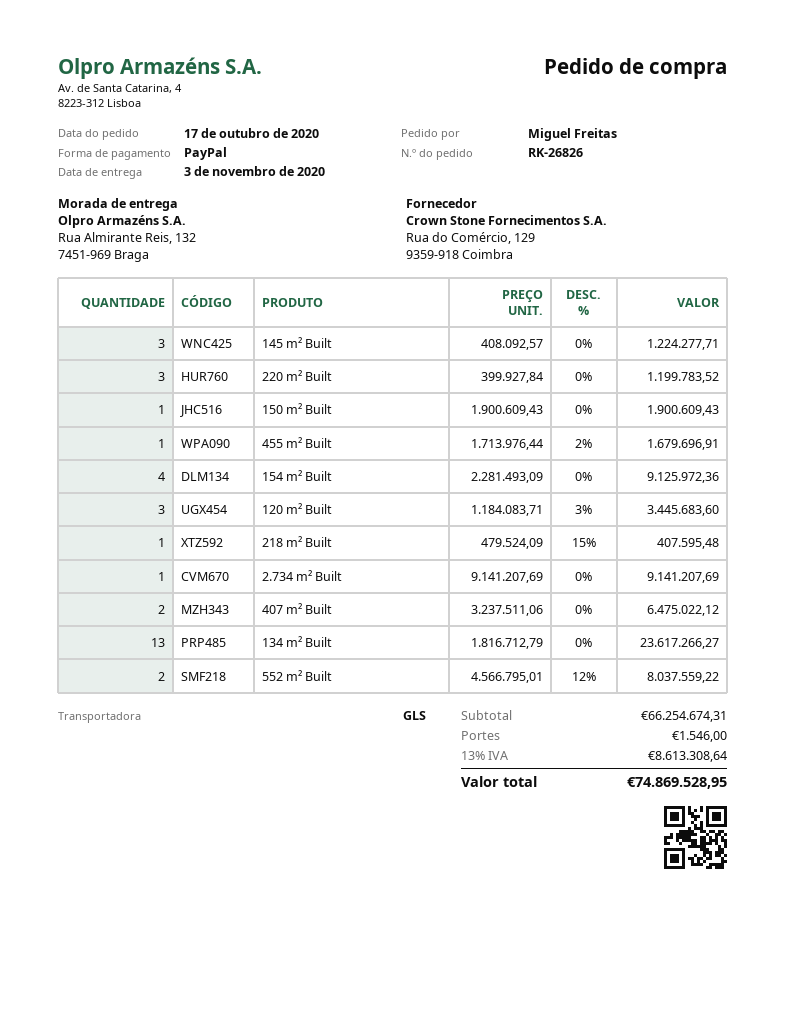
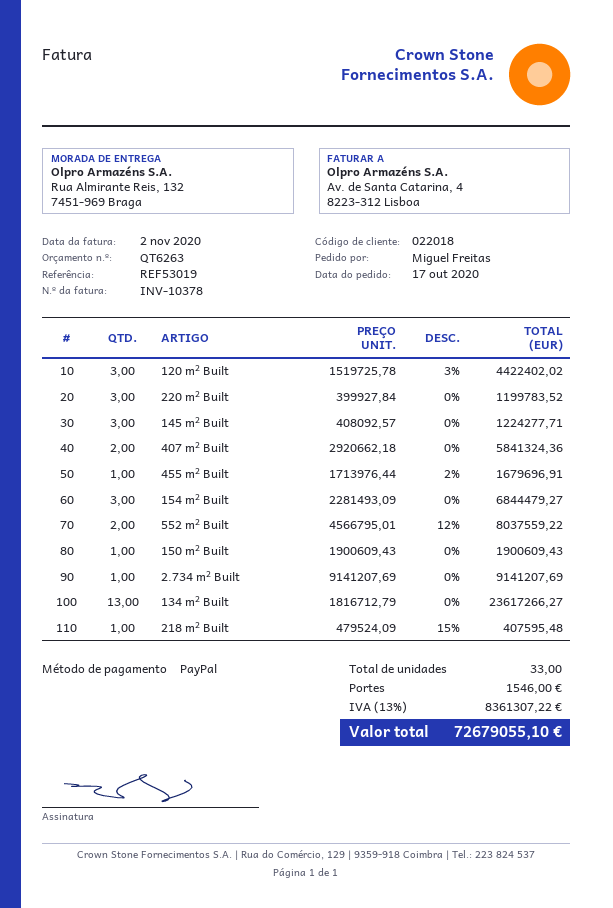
154 m² Built: 4 x 2281493.09 = 9125972.36 -> 3 x 2281493.09 = 6844479.27
120 m² Built: 3 x 1184083.71 - 3% = 3445683.60 -> 3 x 1519725.78 - 3% = 4422402.02
407 m² Built: 2 x 3237511.06 = 6475022.12 -> 2 x 2920662.18 = 5841324.36
tax: 13% = 8613308.64 -> 13% = 8361307.22
total: 74869528.95 -> 72679055.10

